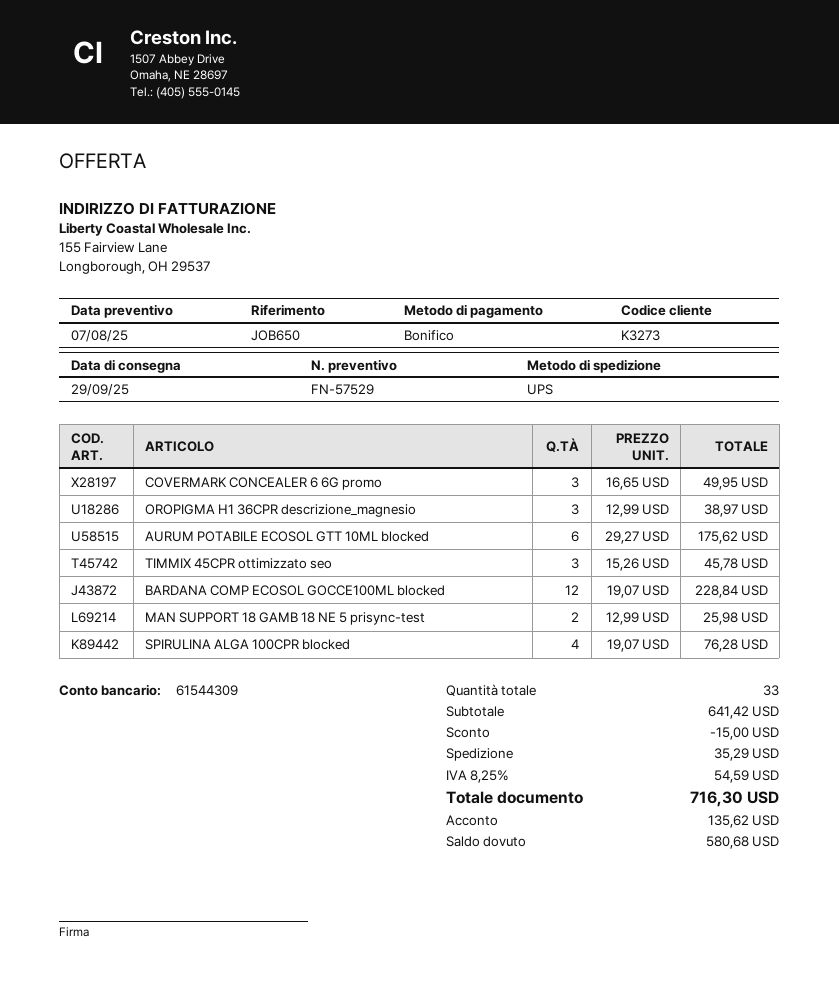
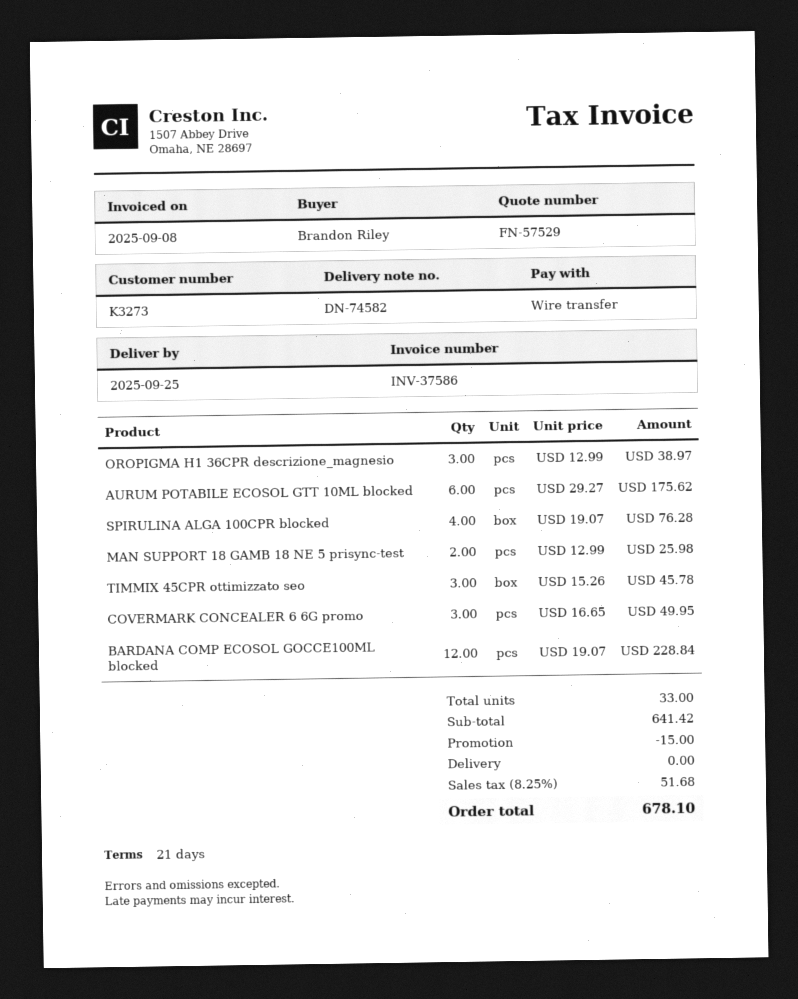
delivery date: 2025-09-29 -> 2025-09-25
shipping: 35.29 -> 0.00
tax: 8.25% = 54.59 -> 8.25% = 51.68
total: 716.30 -> 678.10

